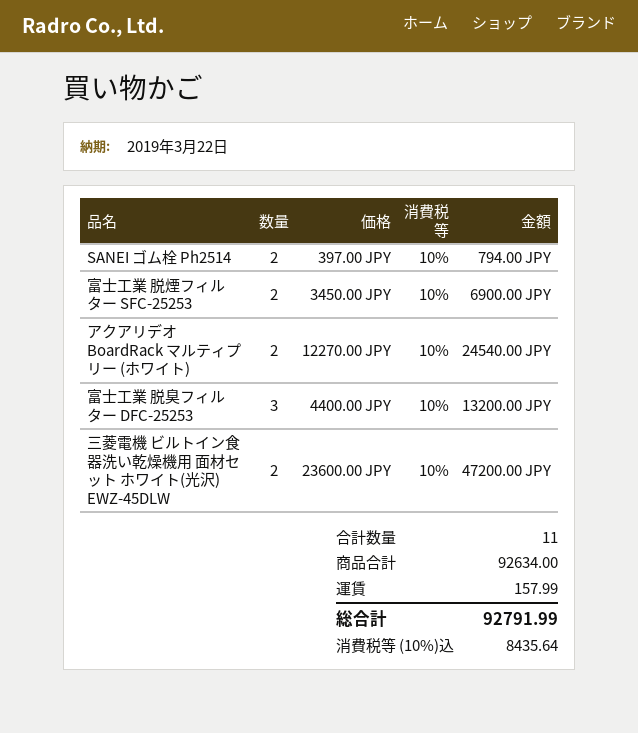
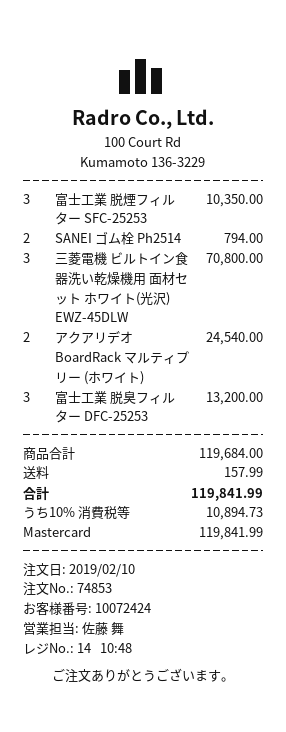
富士工業 脱煙フィルター SFC-25253: 2 for 6900.00 -> 3 for 10350.00
三菱電機 ビルトイン食器洗い乾燥機用 面材セット ホワイト(光沢) EWZ-45DLW: 2 for 47200.00 -> 3 for 70800.00
subtotal: 92634.00 -> 119684.00
tax: 10% = 8435.64 -> 10% = 10894.73
total: 92791.99 -> 119841.99

